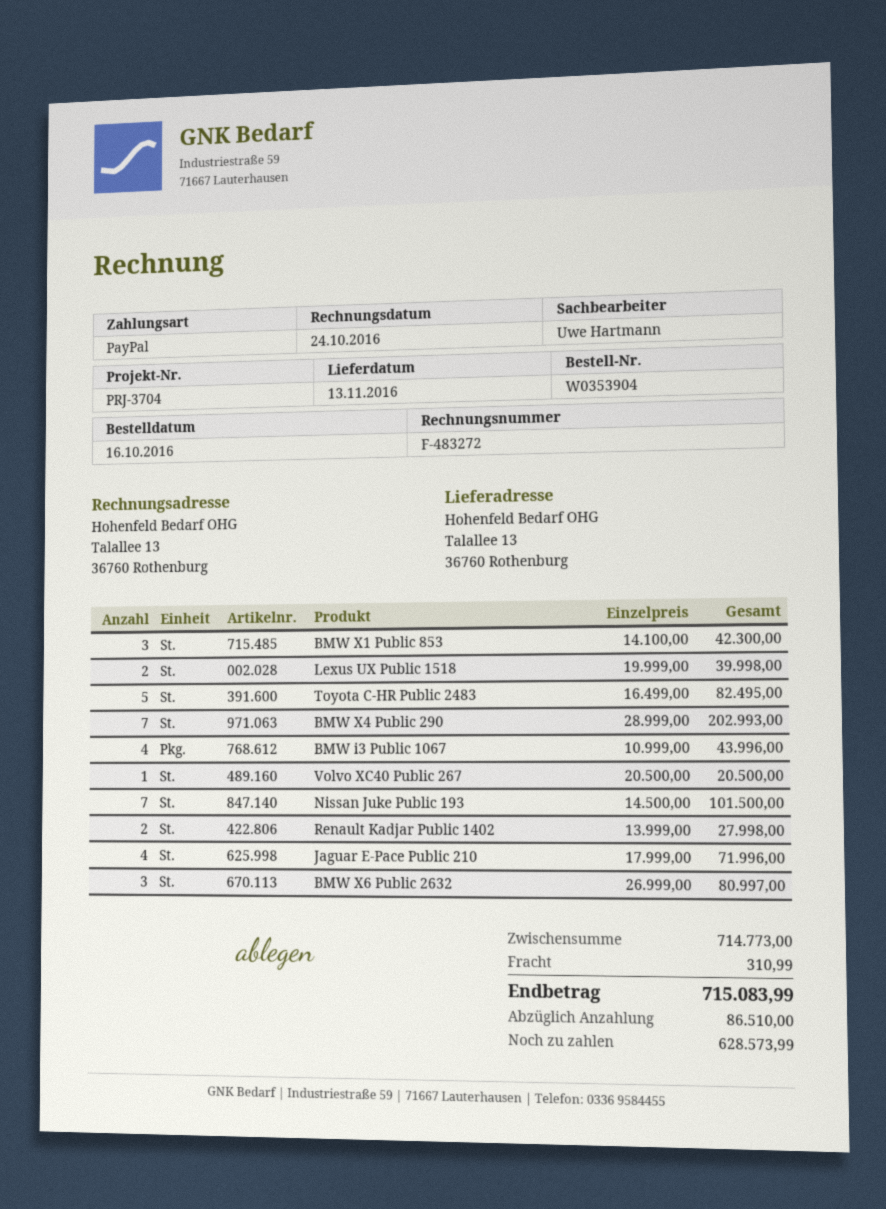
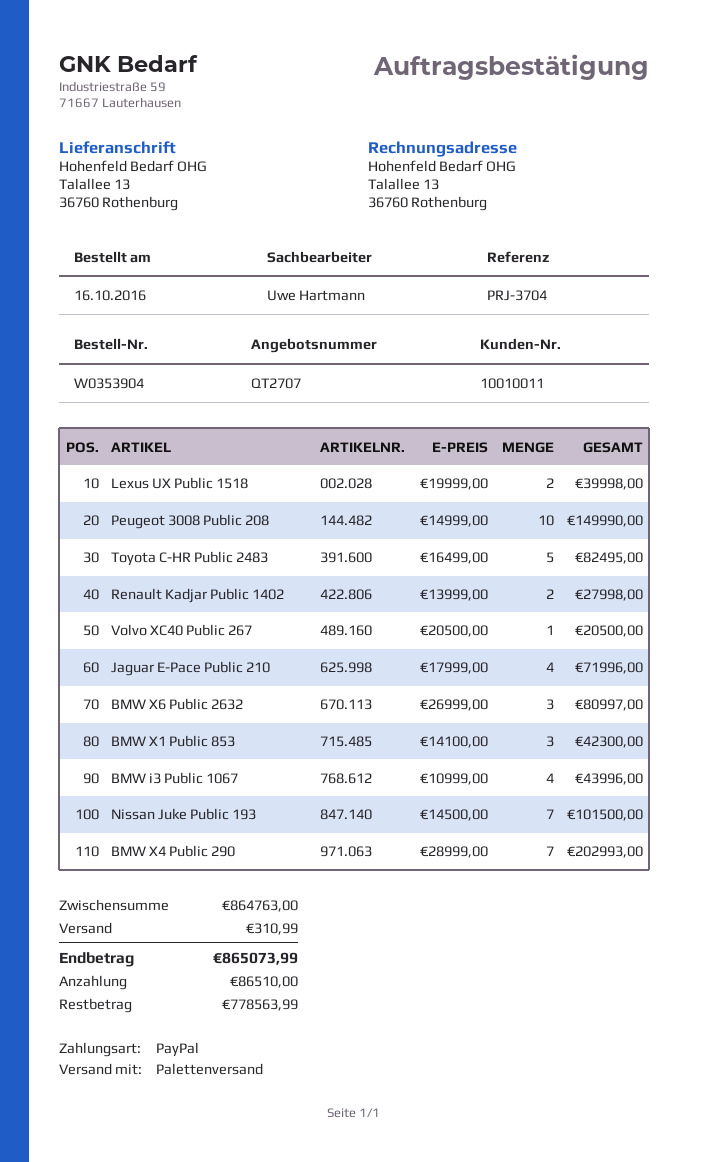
Peugeot 3008 Public 208: none -> 10 x 14999.00 = 149990.00
subtotal: 714773.00 -> 864763.00
total: 715083.99 -> 865073.99
balance: 628573.99 -> 778563.99

